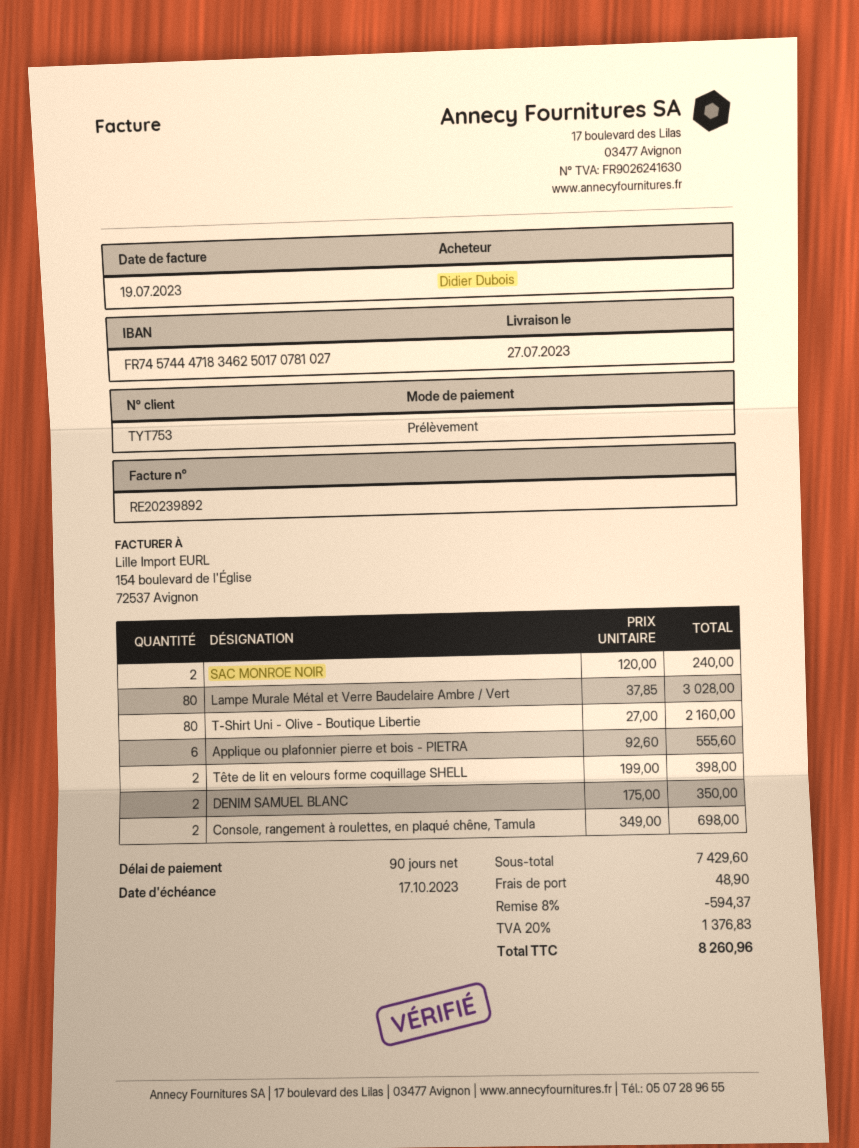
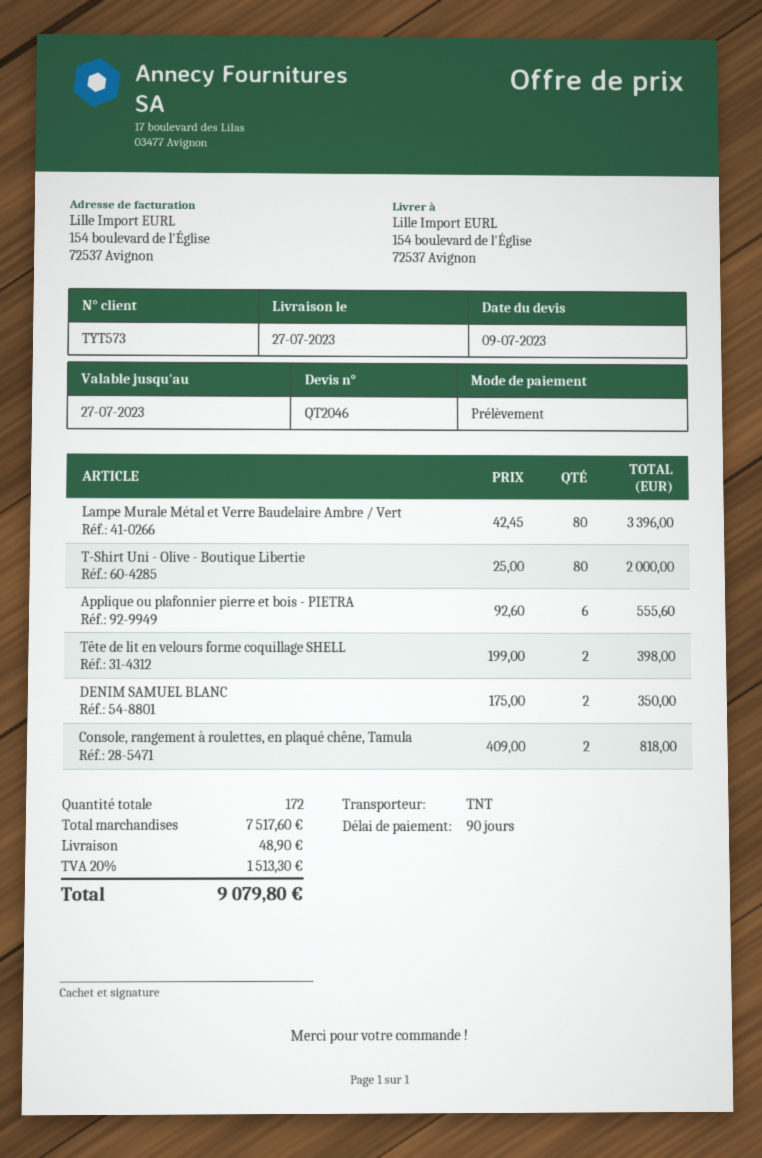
customer number: TYT753 -> TYT573
SAC MONROE NOIR: 2 x 120.00 = 240.00 -> none
Lampe Murale Métal et Verre Baudelaire Ambre / Vert: 80 x 37.85 = 3028.00 -> 80 x 42.45 = 3396.00
T-Shirt Uni - Olive - Boutique Libertie: 80 x 27.00 = 2160.00 -> 80 x 25.00 = 2000.00
Console, rangement à roulettes, en plaqué chêne, Tamula: 2 x 349.00 = 698.00 -> 2 x 409.00 = 818.00
subtotal: 7429.60 -> 7517.60
discount: 8% = 594.37 -> none
tax: 20% = 1376.83 -> 20% = 1513.30
total: 8260.96 -> 9079.80

